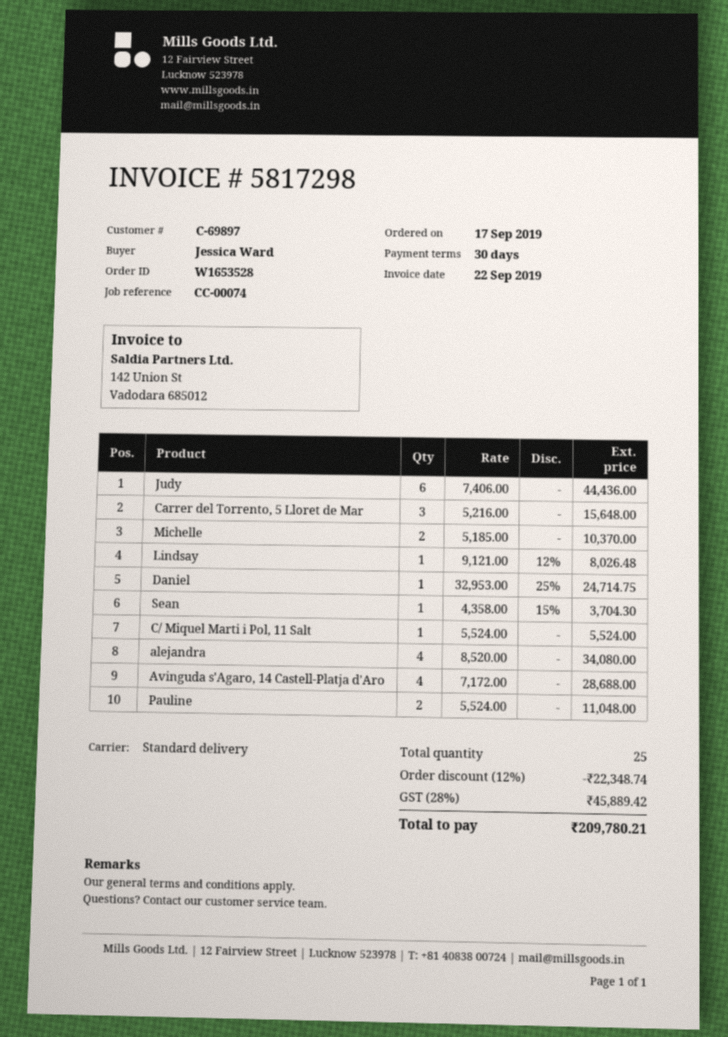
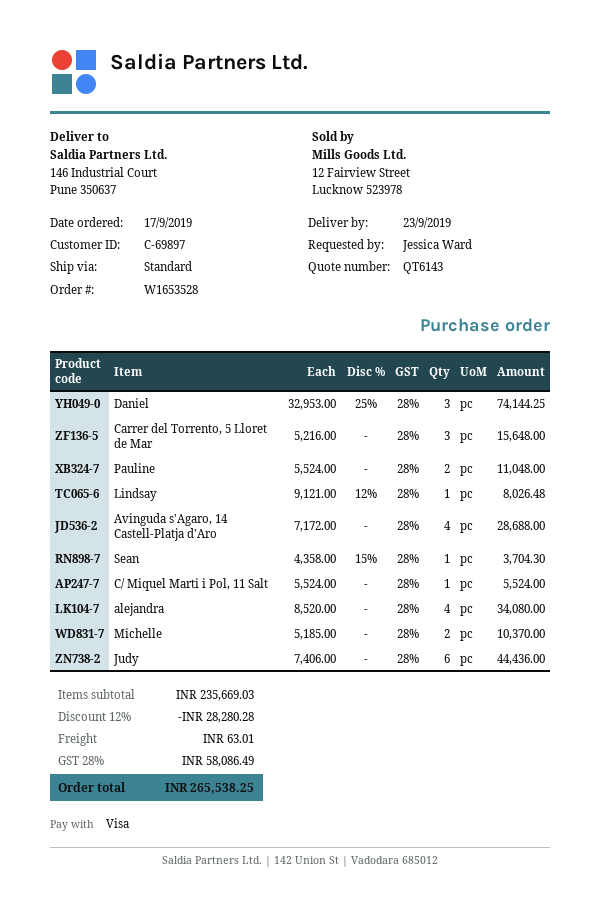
Daniel: 1 x 32953.00 - 25% = 24714.75 -> 3 x 32953.00 - 25% = 74144.25
discount: 12% = 22348.74 -> 12% = 28280.28
shipping: none -> 63.01
tax: 28% = 45889.42 -> 28% = 58086.49
total: 209780.21 -> 265538.25

